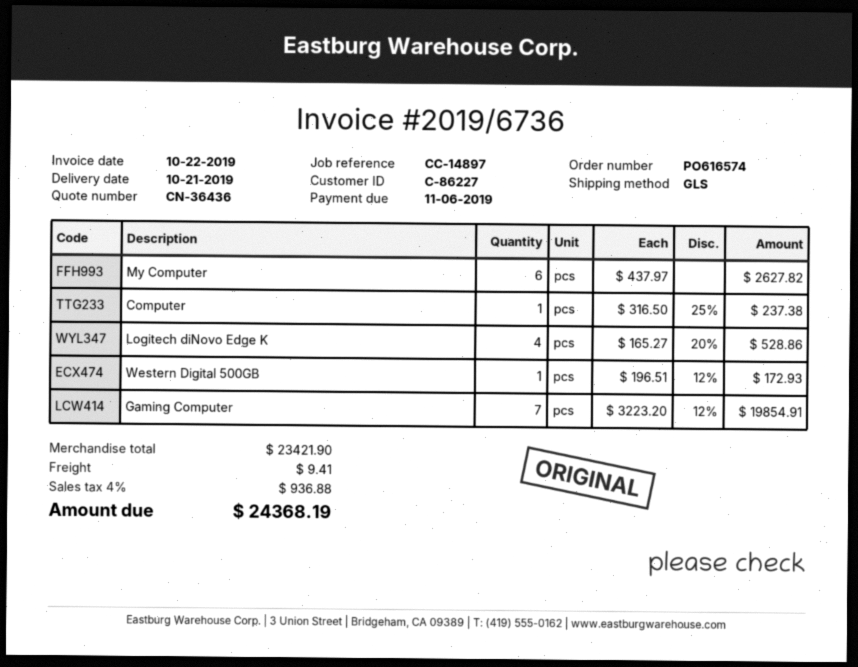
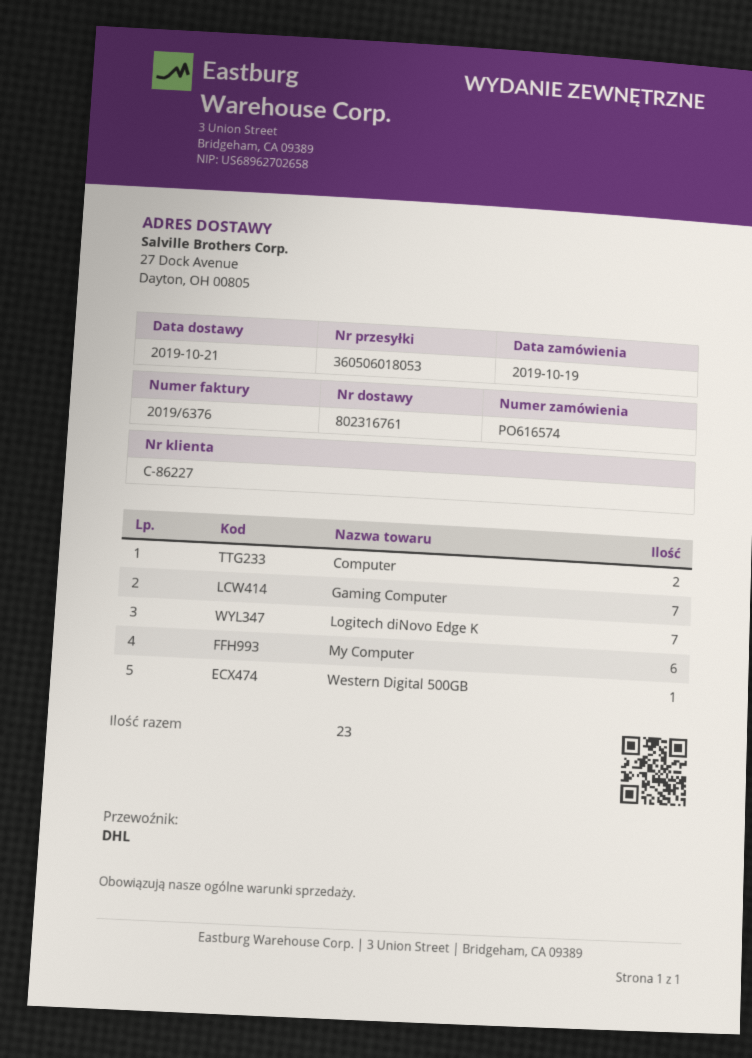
invoice number: 2019/6736 -> 2019/6376
shipping method: GLS -> DHL
Computer: 1 -> 2
Logitech diNovo Edge K: 4 -> 7

